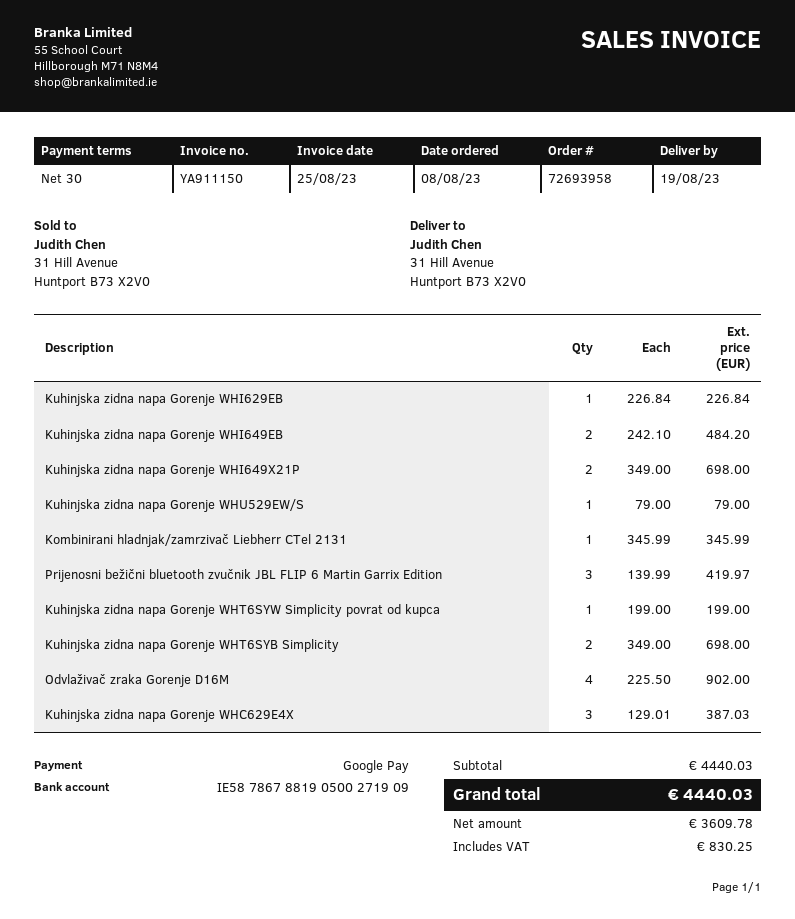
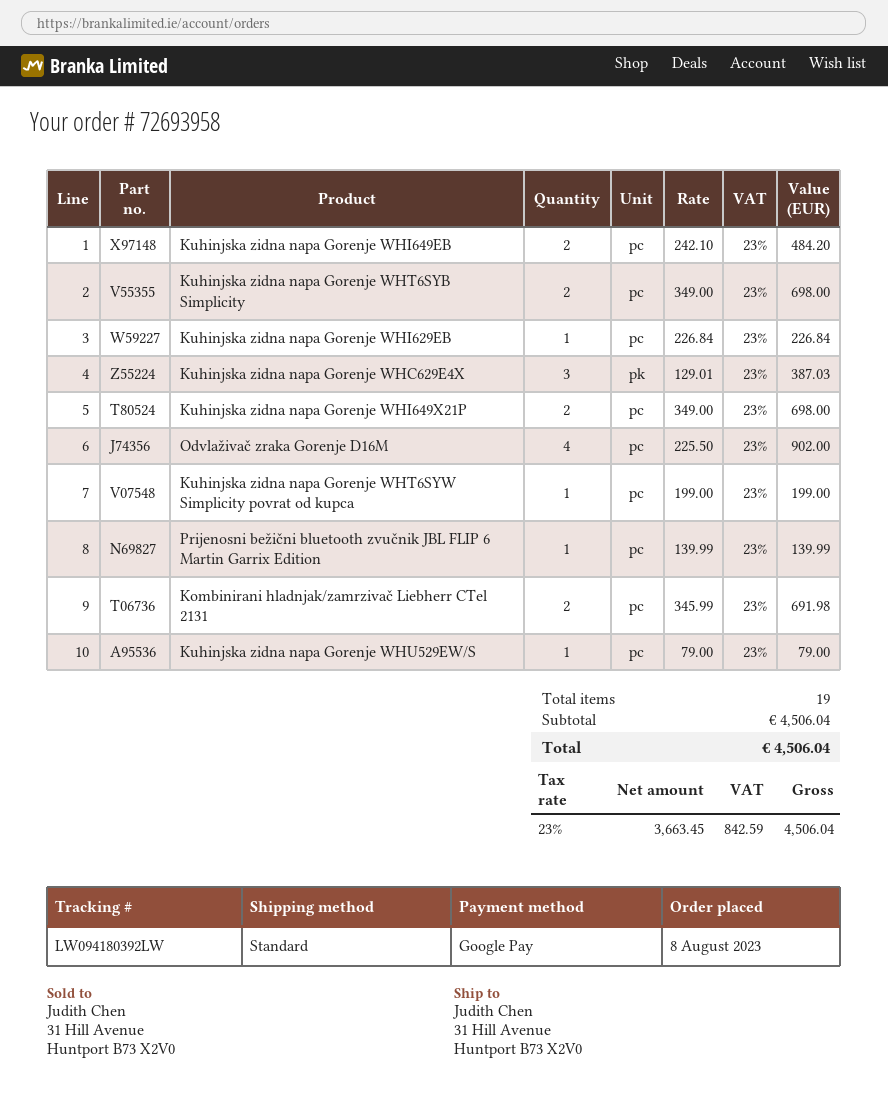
Kombinirani hladnjak/zamrzivač Liebherr CTel 2131: 1 x 345.99 = 345.99 -> 2 x 345.99 = 691.98
Prijenosni bežični bluetooth zvučnik JBL FLIP 6 Martin Garrix Edition: 3 x 139.99 = 419.97 -> 1 x 139.99 = 139.99
subtotal: 4440.03 -> 4506.04
net: 3609.78 -> 3663.45
tax: 830.25 -> 842.59
total: 4440.03 -> 4506.04

